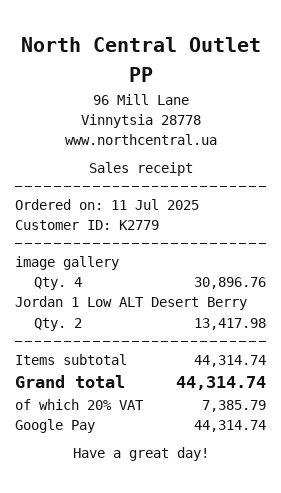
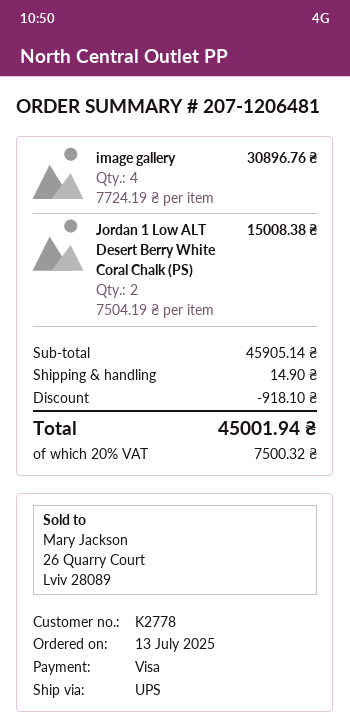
order date: 2025-07-11 -> 2025-07-13
customer number: K2779 -> K2778
payment method: Google Pay -> Visa
Jordan 1 Low ALT Desert Berry: 2 for 13417.98 -> 2 for 15008.38
subtotal: 44314.74 -> 45905.14
discount: none -> 918.10
shipping: none -> 14.90
tax: 20% = 7385.79 -> 20% = 7500.32
total: 44314.74 -> 45001.94

